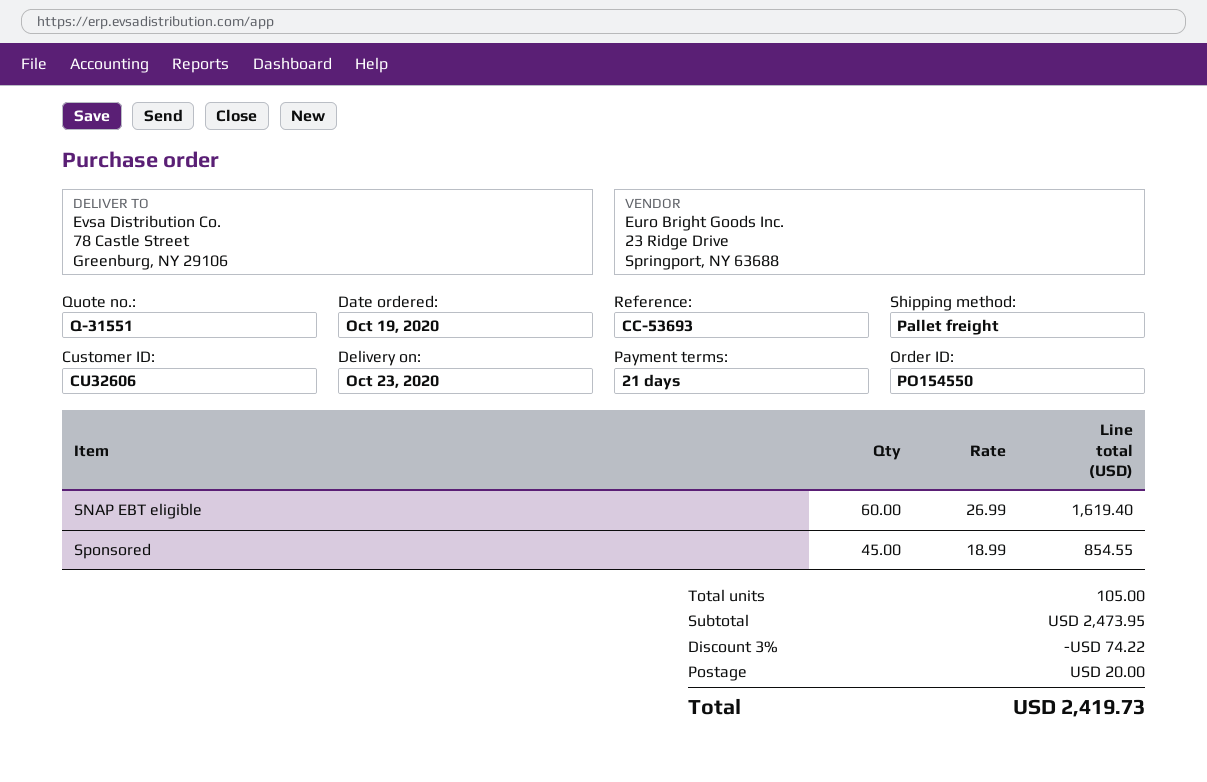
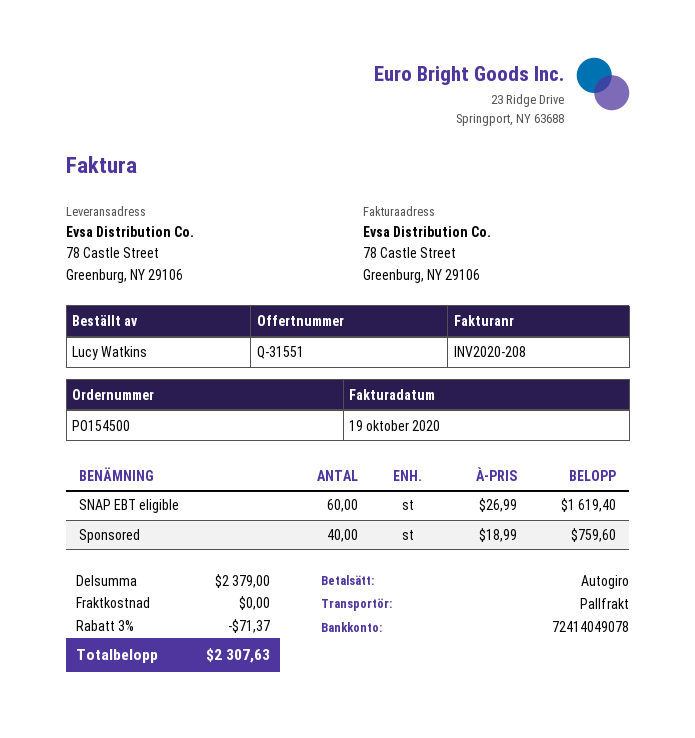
order number: PO154550 -> PO154500
Sponsored: 45 x 18.99 = 854.55 -> 40 x 18.99 = 759.60
subtotal: 2473.95 -> 2379.00
discount: 3% = 74.22 -> 3% = 71.37
shipping: 20.00 -> 0.00
total: 2419.73 -> 2307.63

